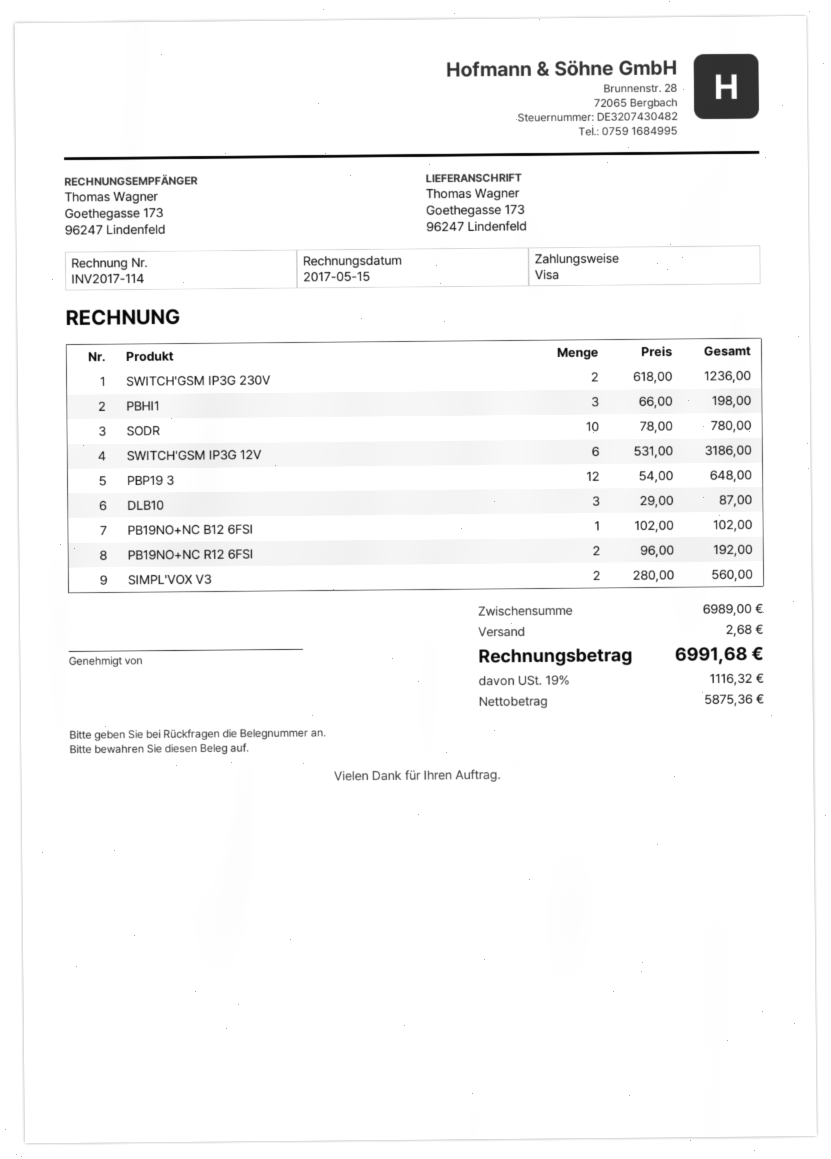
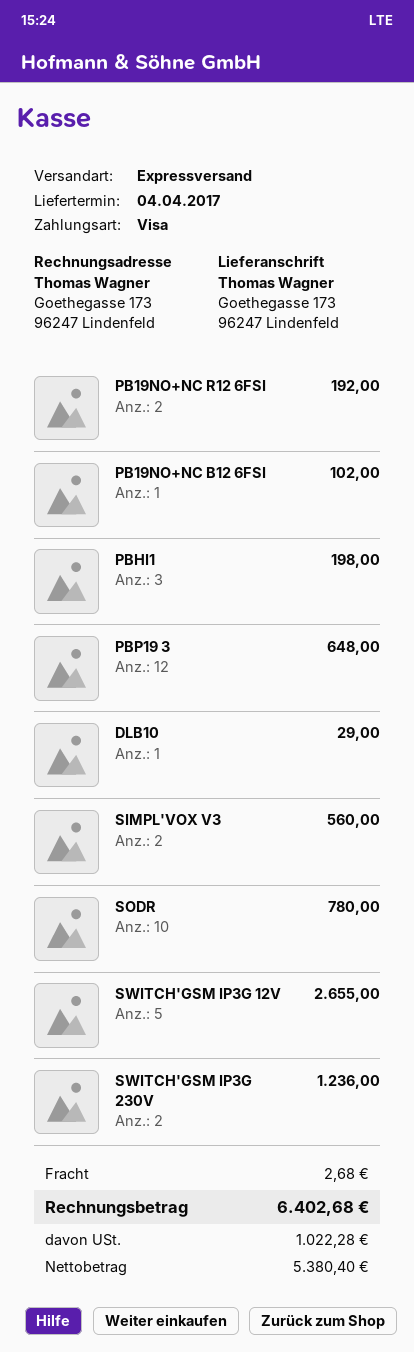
SWITCH'GSM IP3G 12V: 6 for 3186.00 -> 5 for 2655.00
DLB10: 3 for 87.00 -> 1 for 29.00
net: 5875.36 -> 5380.40
tax: 1116.32 -> 1022.28
total: 6991.68 -> 6402.68

